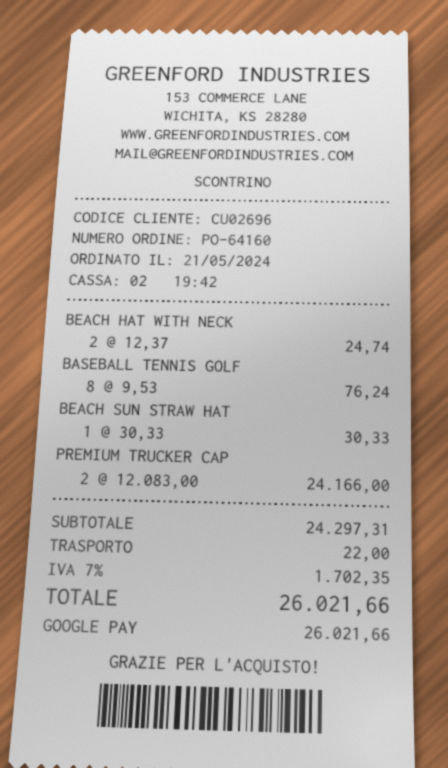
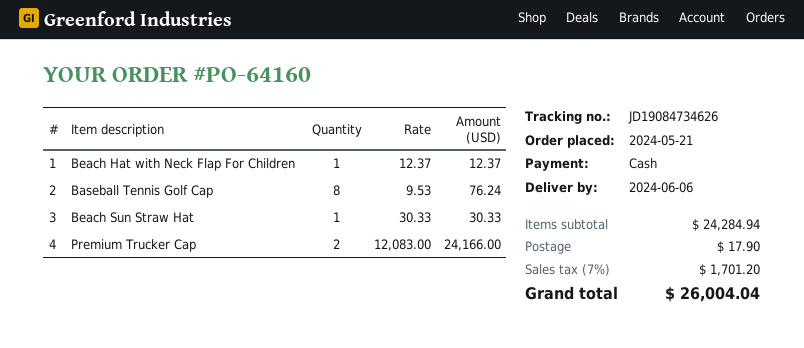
payment method: Google Pay -> cash
BEACH HAT WITH NECK: 2 x 12.37 = 24.74 -> 1 x 12.37 = 12.37
subtotal: 24297.31 -> 24284.94
shipping: 22.00 -> 17.90
tax: 7% = 1702.35 -> 7% = 1701.20
total: 26021.66 -> 26004.04

